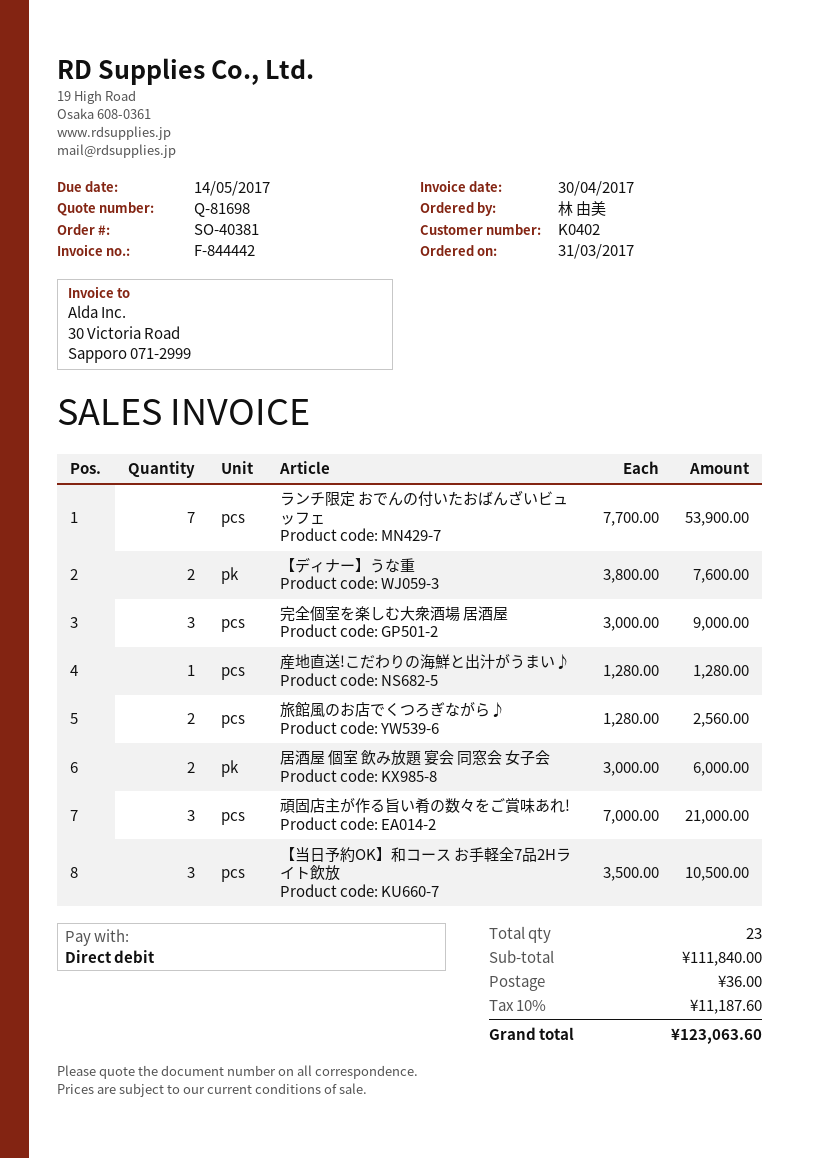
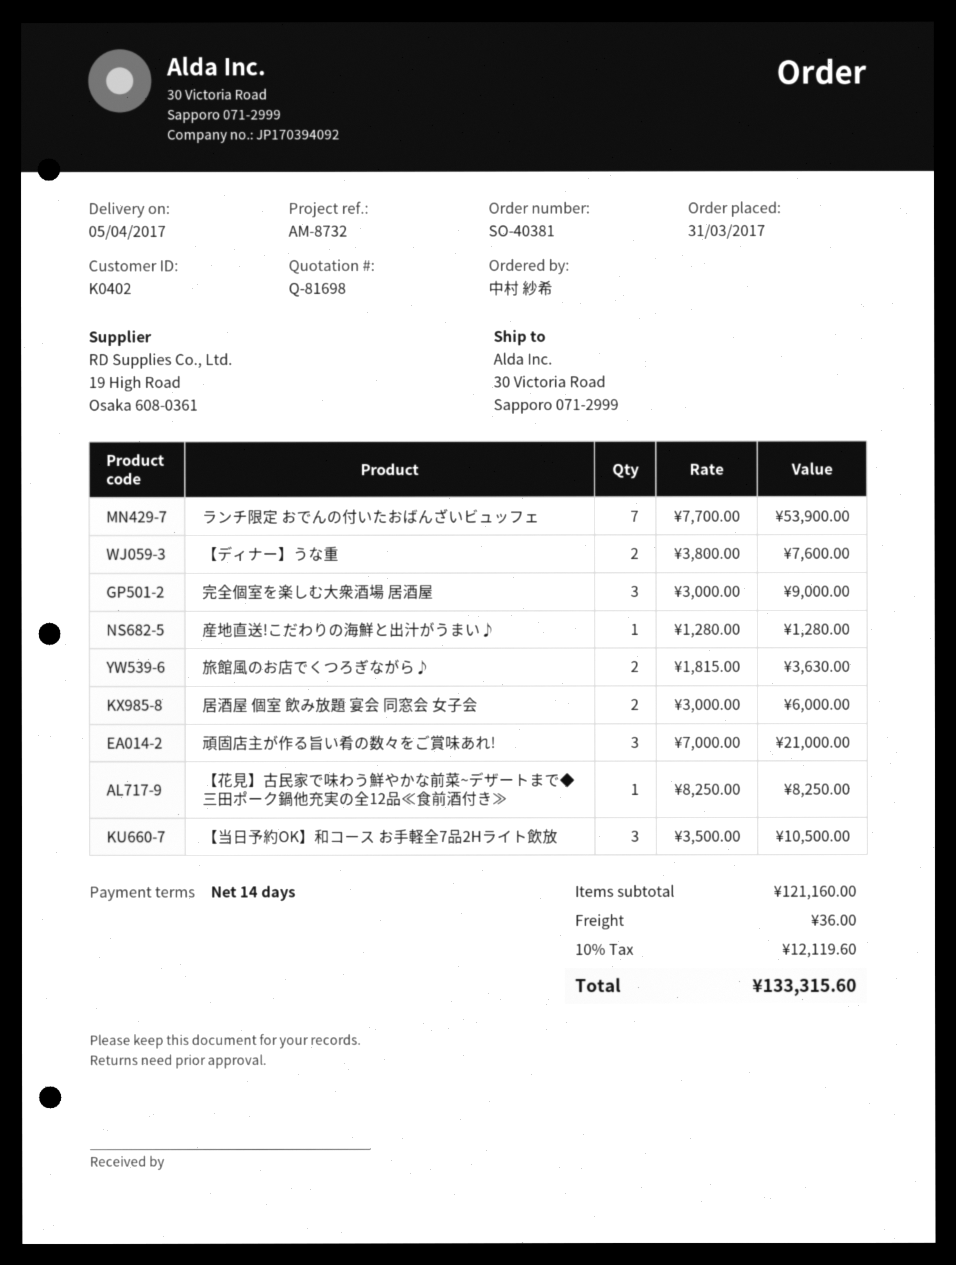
ordered by: 林 由美 -> 中村 紗希
旅館風のお店でくつろぎながら♪: 2 x 1280.00 = 2560.00 -> 2 x 1815.00 = 3630.00
【花見】古民家で味わう鮮やかな前菜~デザートまで◆三田ポーク鍋他充実の全12品≪食前酒付き≫: none -> 1 x 8250.00 = 8250.00
subtotal: 111840.00 -> 121160.00
tax: 10% = 11187.60 -> 10% = 12119.60
total: 123063.60 -> 133315.60

